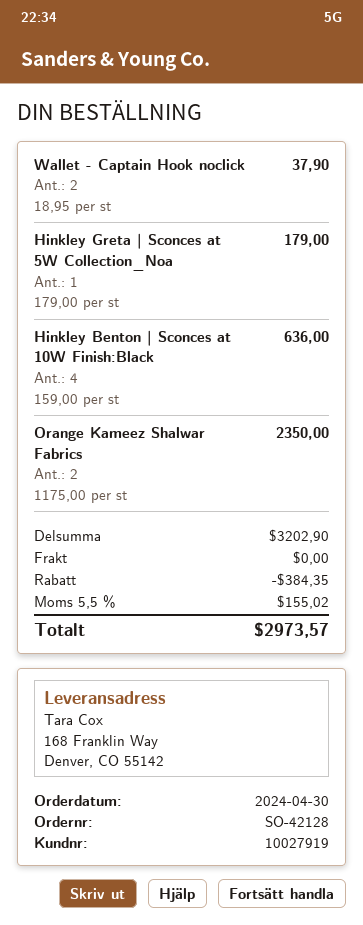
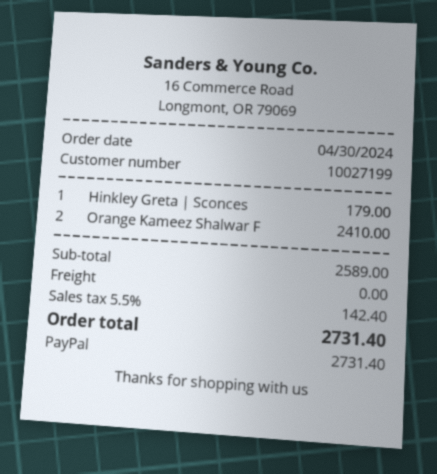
customer number: 10027919 -> 10027199
Wallet - Captain Hook noclick: 2 for 37.90 -> none
Hinkley Benton | Sconces at 10W Finish:Black: 4 for 636.00 -> none
Orange Kameez Shalwar Fabrics: 2 for 2350.00 -> 2 for 2410.00
subtotal: 3202.90 -> 2589.00
discount: 384.35 -> none
tax: 5.5% = 155.02 -> 5.5% = 142.40
total: 2973.57 -> 2731.40

